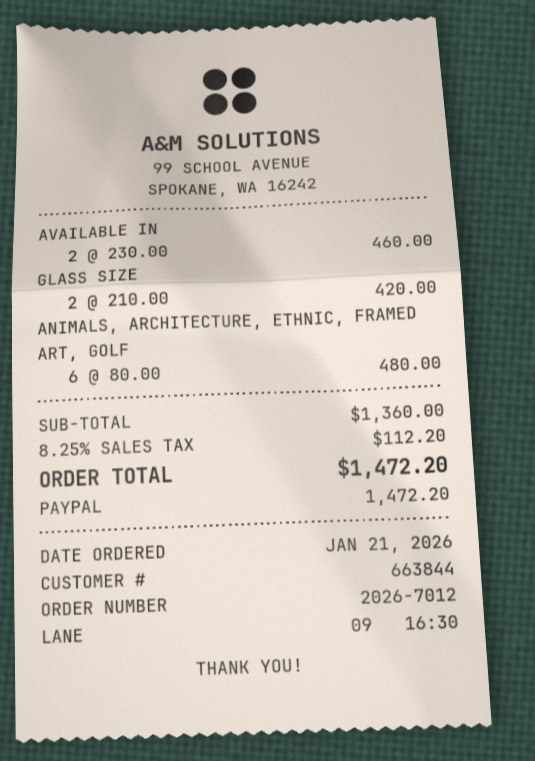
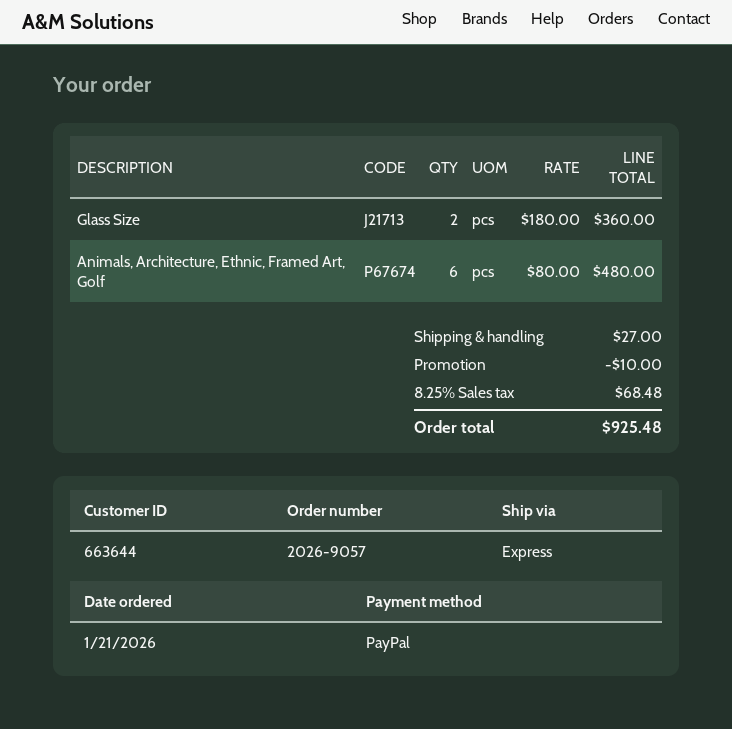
order number: 2026-7012 -> 2026-9057
customer number: 663844 -> 663644
AVAILABLE IN: 2 x 230.00 = 460.00 -> none
GLASS SIZE: 2 x 210.00 = 420.00 -> 2 x 180.00 = 360.00
discount: none -> 10.00
shipping: none -> 27.00
tax: 8.25% = 112.20 -> 8.25% = 68.48
total: 1472.20 -> 925.48

